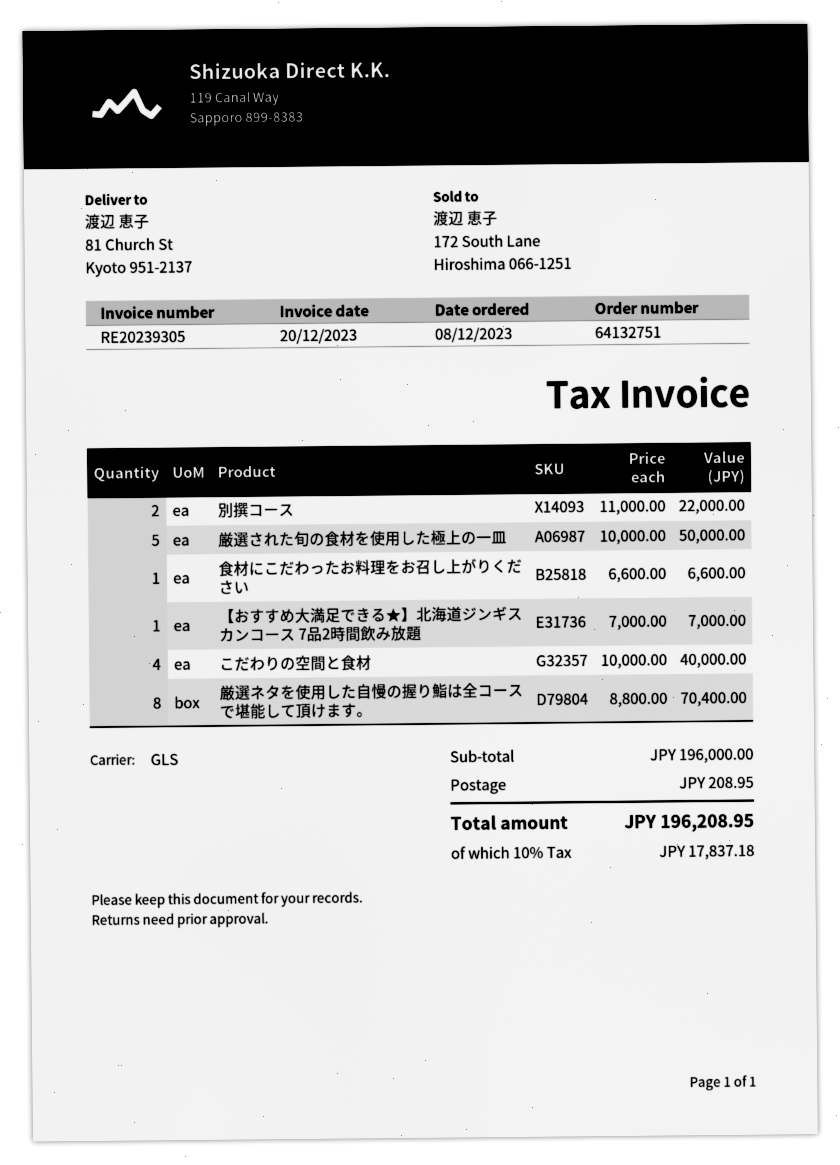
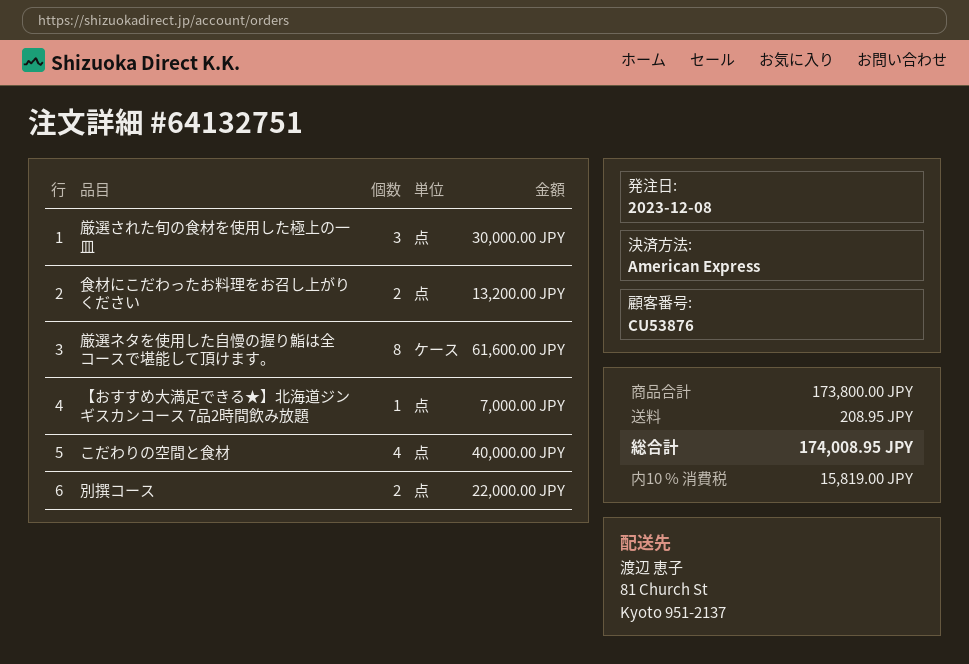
厳選された旬の食材を使用した極上の一皿: 5 for 50000.00 -> 3 for 30000.00
食材にこだわったお料理をお召し上がりください: 1 for 6600.00 -> 2 for 13200.00
厳選ネタを使用した自慢の握り鮨は全コースで堪能して頂けます。: 8 for 70400.00 -> 8 for 61600.00
subtotal: 196000.00 -> 173800.00
tax: 10% = 17837.18 -> 10% = 15819.00
total: 196208.95 -> 174008.95

